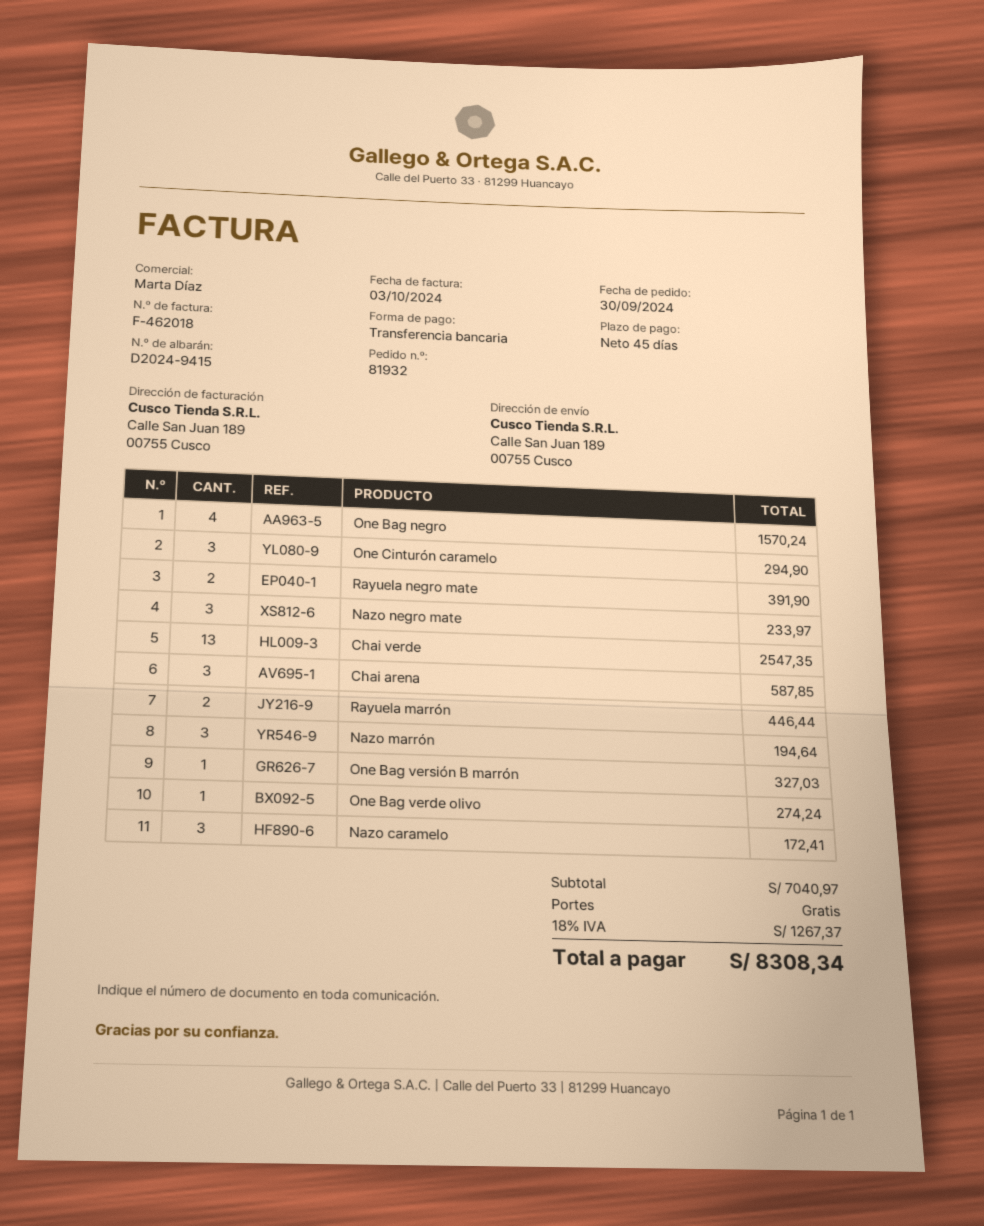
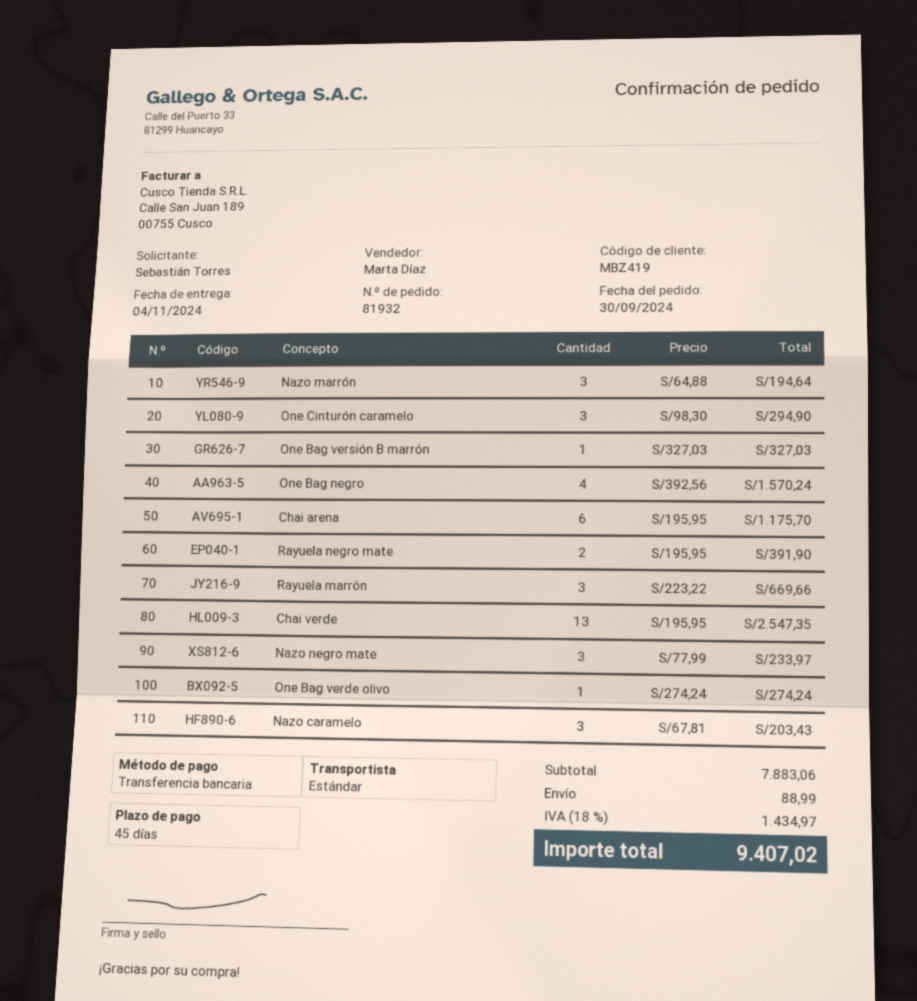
Chai arena: 3 for 587.85 -> 6 for 1175.70
Rayuela marrón: 2 for 446.44 -> 3 for 669.66
Nazo caramelo: 3 for 172.41 -> 3 for 203.43
subtotal: 7040.97 -> 7883.06
shipping: 0.00 -> 88.99
tax: 18% = 1267.37 -> 18% = 1434.97
total: 8308.34 -> 9407.02

